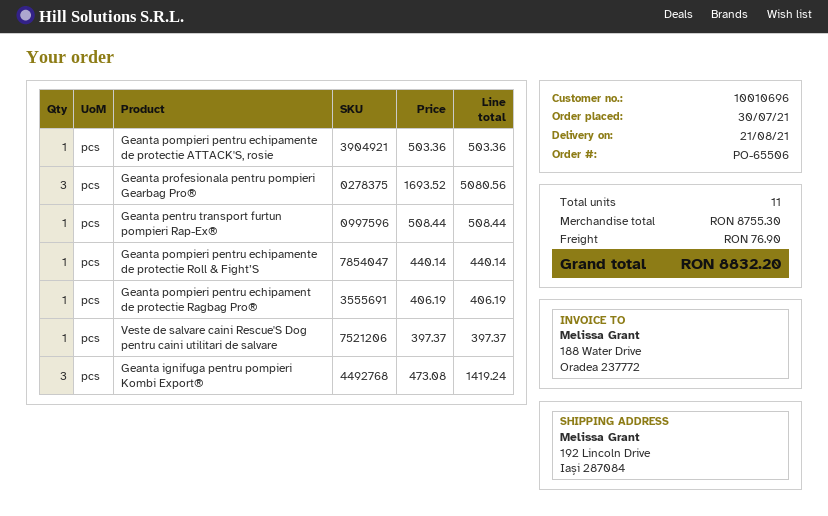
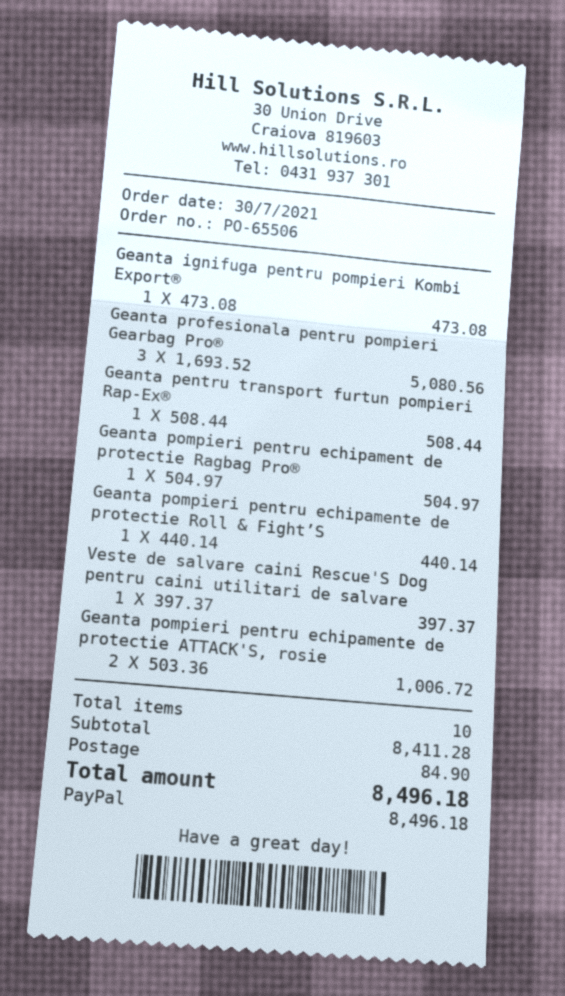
Geanta pompieri pentru echipamente de protectie ATTACK'S, rosie: 1 x 503.36 = 503.36 -> 2 x 503.36 = 1006.72
Geanta pompieri pentru echipament de protectie Ragbag Pro®: 1 x 406.19 = 406.19 -> 1 x 504.97 = 504.97
Geanta ignifuga pentru pompieri Kombi Export®: 3 x 473.08 = 1419.24 -> 1 x 473.08 = 473.08
total quantity: 11 -> 10
subtotal: 8755.30 -> 8411.28
shipping: 76.90 -> 84.90
total: 8832.20 -> 8496.18

